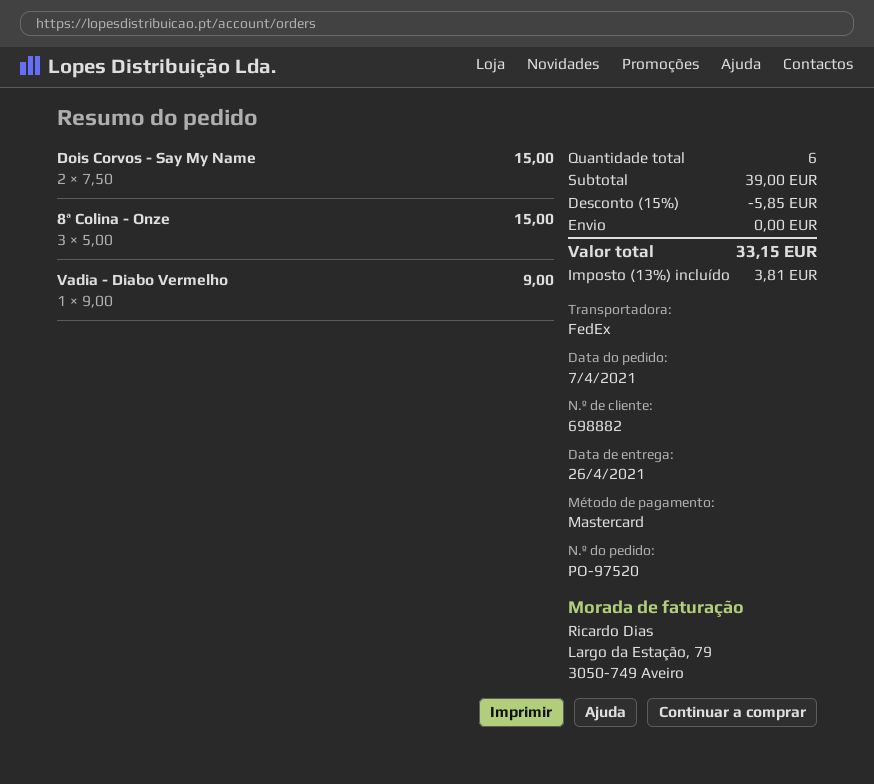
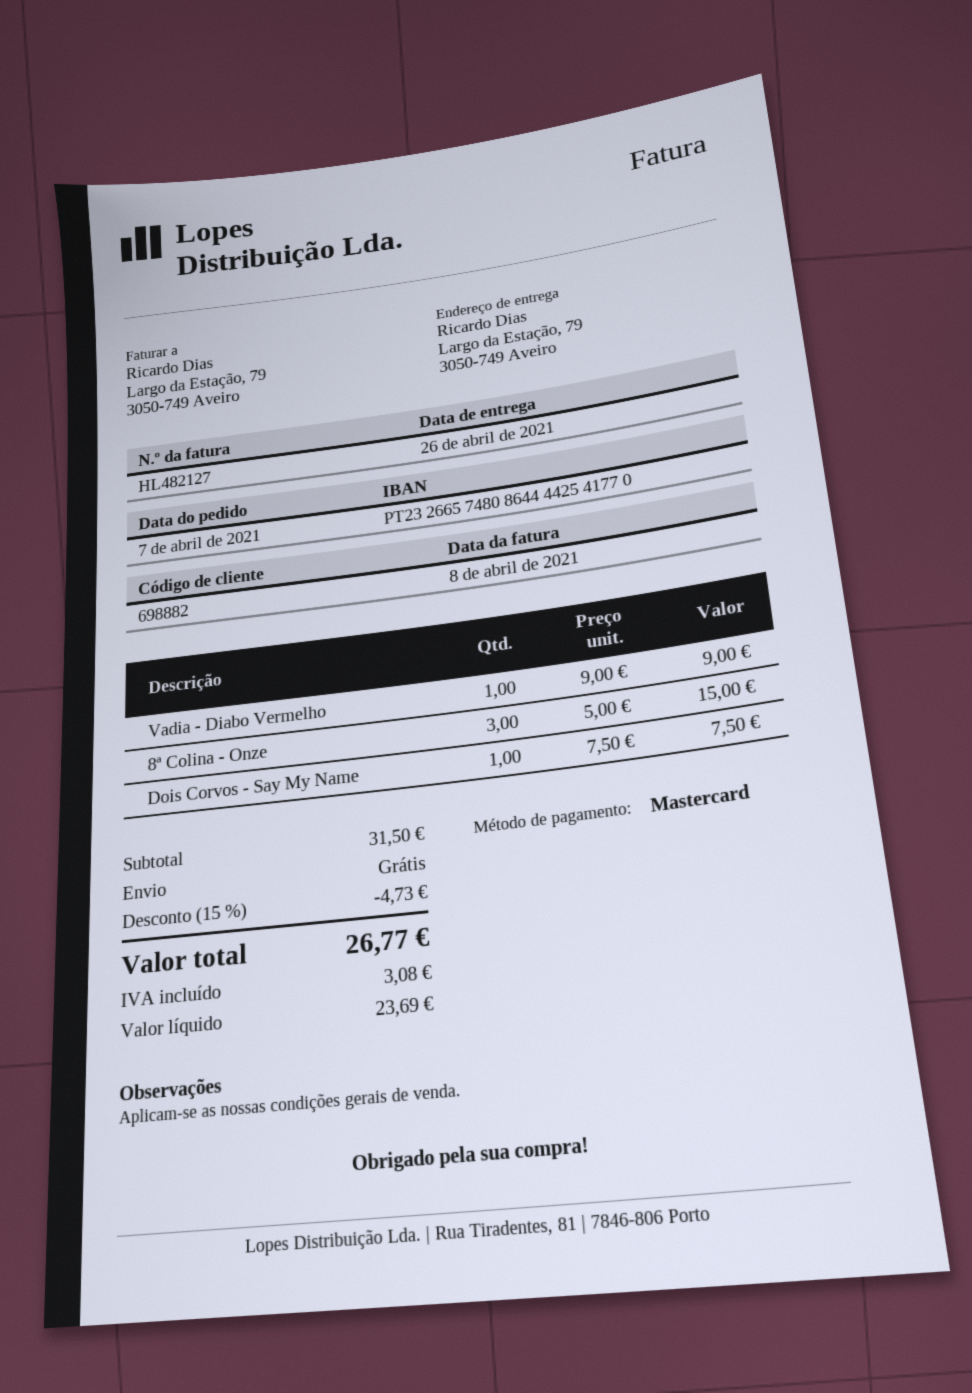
Dois Corvos - Say My Name: 2 x 7.50 = 15.00 -> 1 x 7.50 = 7.50
subtotal: 39.00 -> 31.50
discount: 15% = 5.85 -> 15% = 4.73
tax: 3.81 -> 3.08
total: 33.15 -> 26.77

